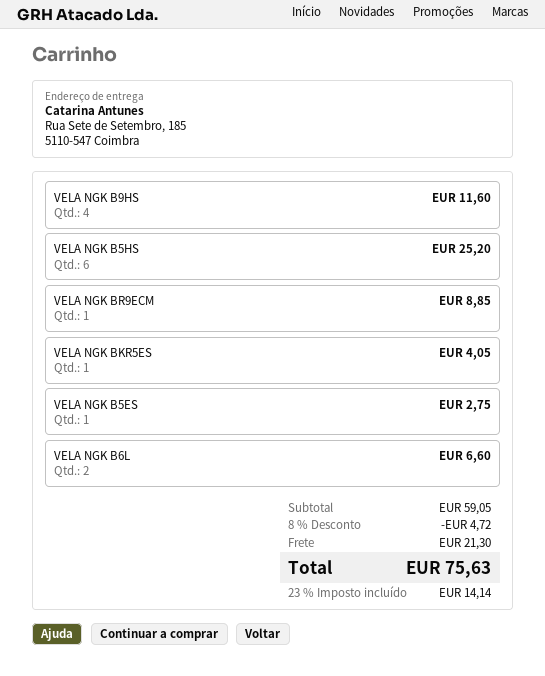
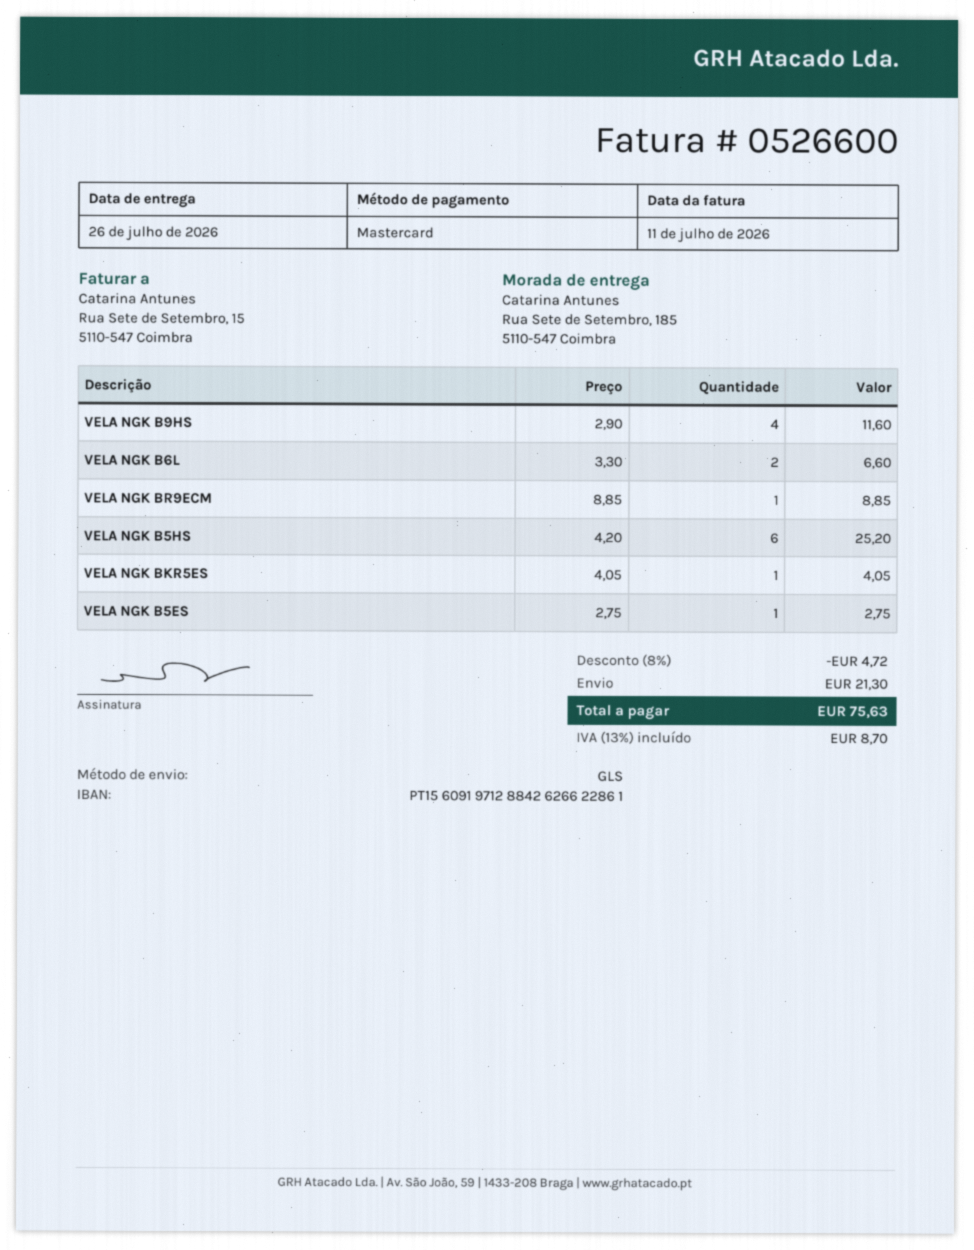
tax: 23% = 14.14 -> 13% = 8.70

